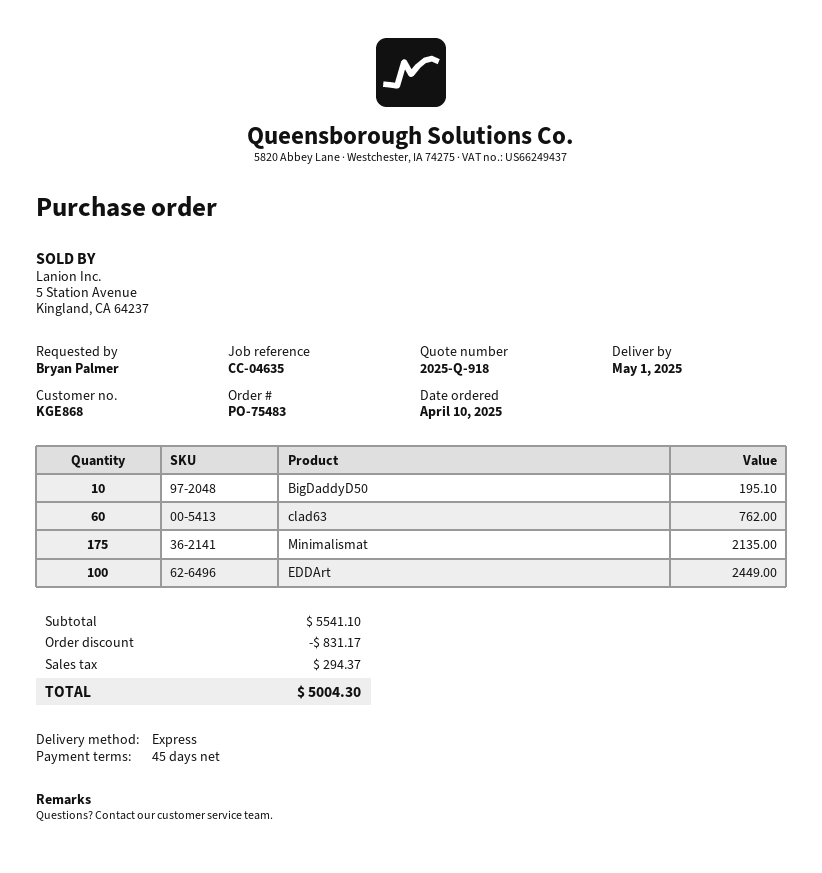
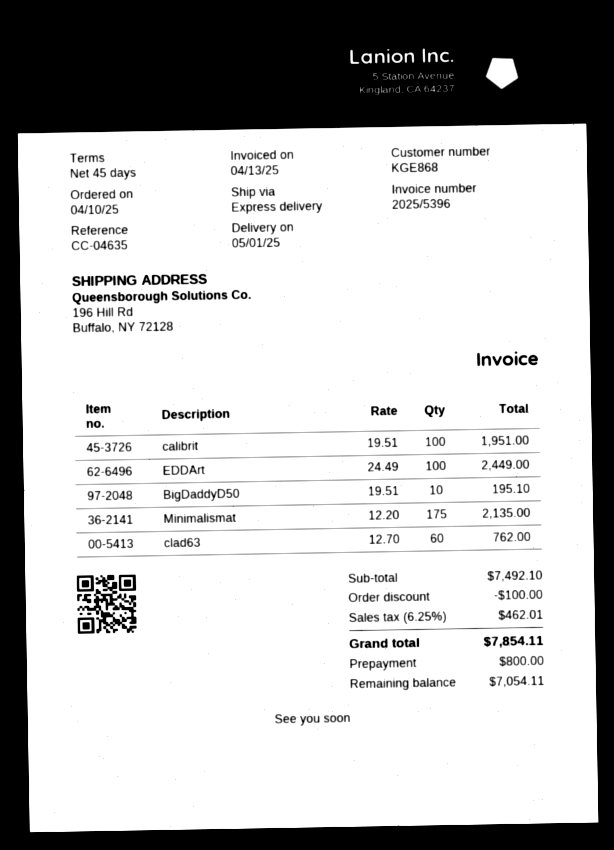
calibrit: none -> 100 for 1951.00
subtotal: 5541.10 -> 7492.10
discount: 831.17 -> 100.00
tax: 294.37 -> 462.01
total: 5004.30 -> 7854.11

